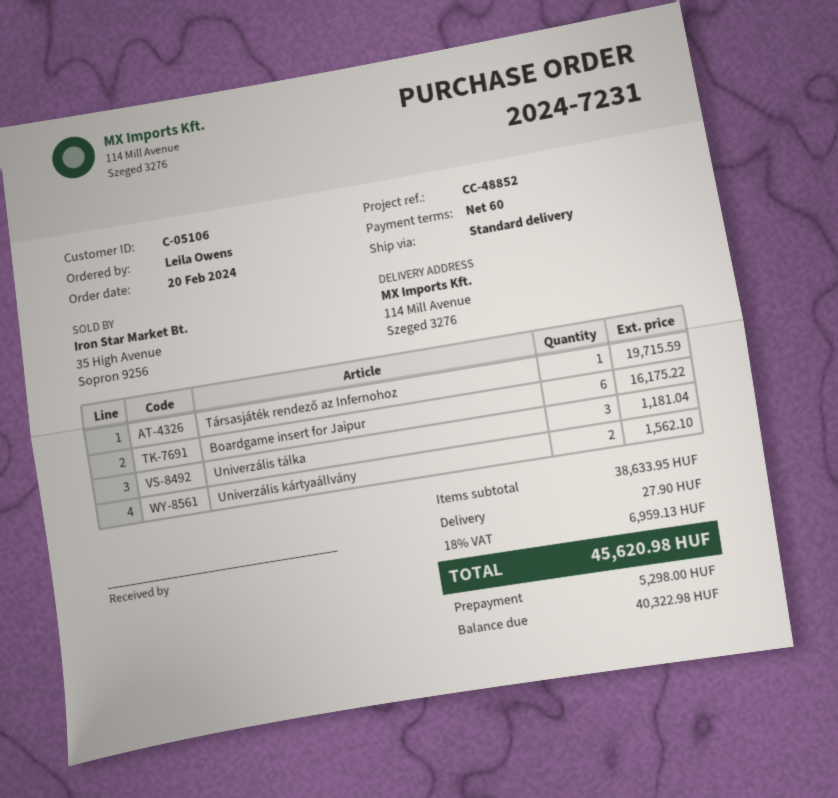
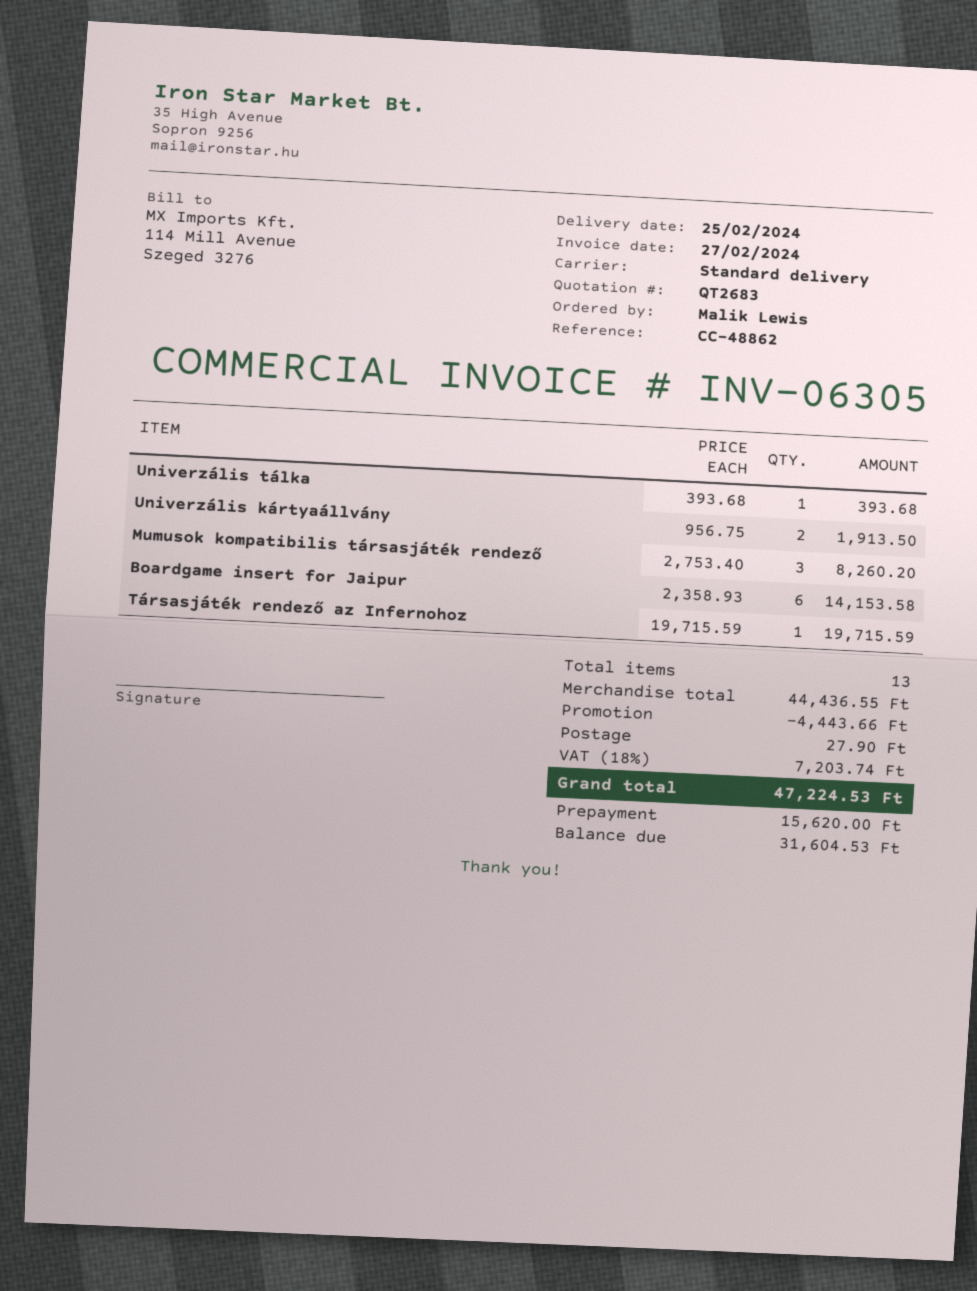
reference: CC-48852 -> CC-48862
ordered by: Leila Owens -> Malik Lewis
Boardgame insert for Jaipur: 6 for 16175.22 -> 6 for 14153.58
Univerzális tálka: 3 for 1181.04 -> 1 for 393.68
Univerzális kártyaállvány: 2 for 1562.10 -> 2 for 1913.50
Mumusok kompatibilis társasjáték rendező: none -> 3 for 8260.20
subtotal: 38633.95 -> 44436.55
discount: none -> 4443.66
tax: 18% = 6959.13 -> 18% = 7203.74
total: 45620.98 -> 47224.53
deposit: 5298.00 -> 15620.00
balance: 40322.98 -> 31604.53

